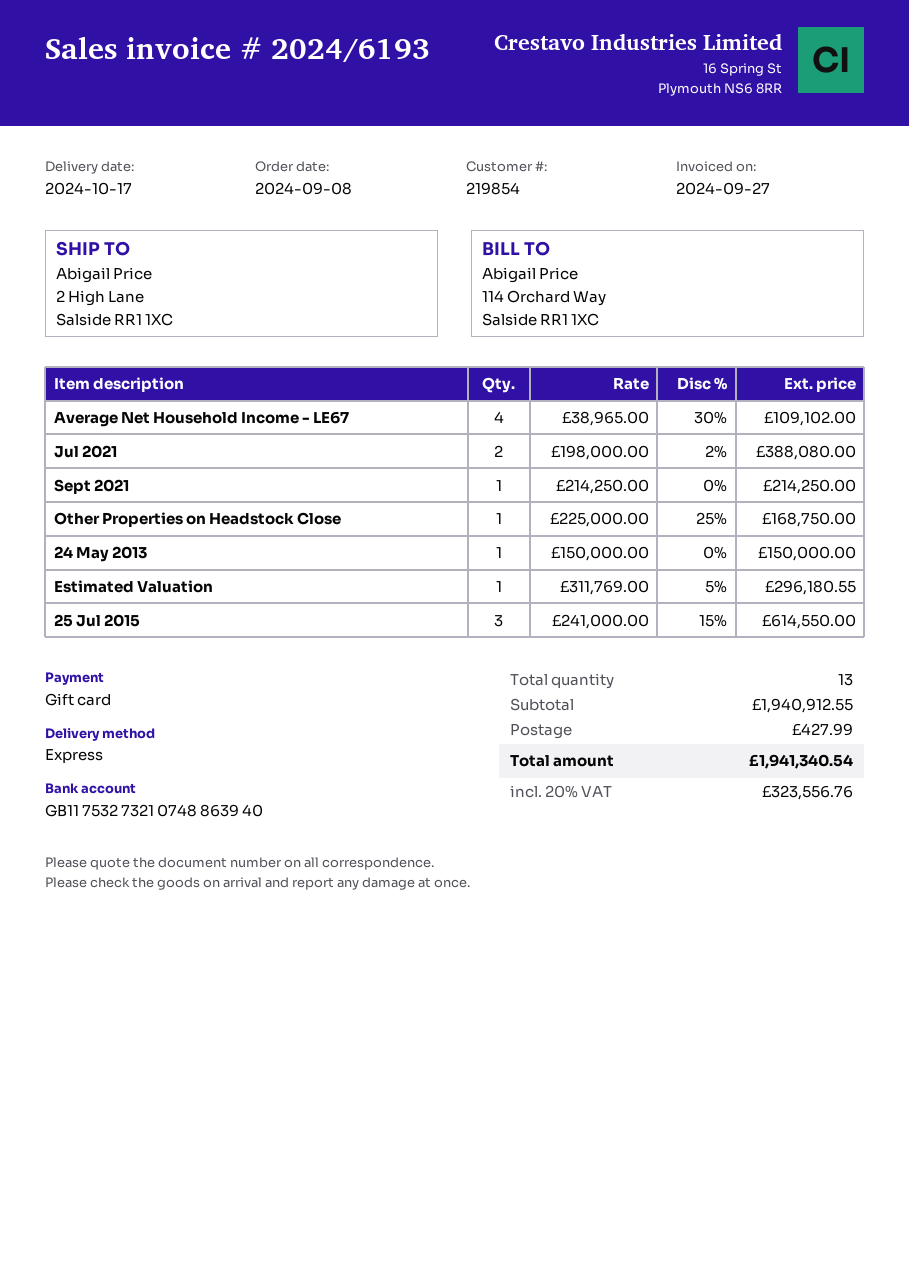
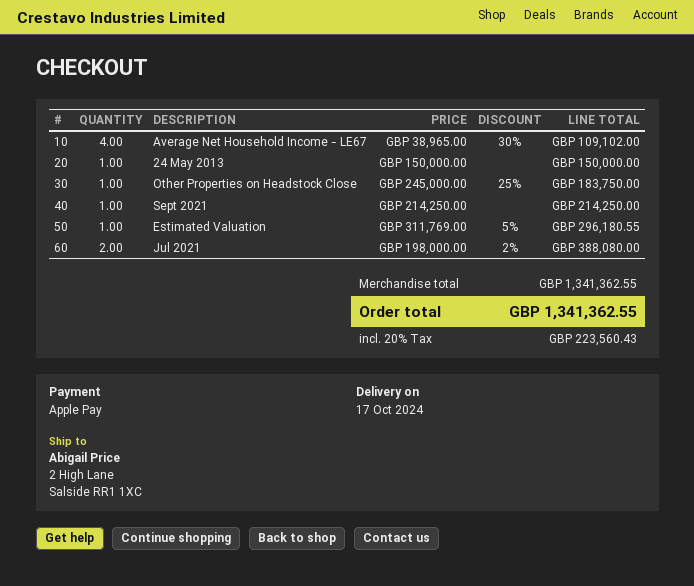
payment method: gift card -> Apple Pay
Other Properties on Headstock Close: 1 x 225000.00 - 25% = 168750.00 -> 1 x 245000.00 - 25% = 183750.00
25 Jul 2015: 3 x 241000.00 - 15% = 614550.00 -> none
subtotal: 1940912.55 -> 1341362.55
shipping: 427.99 -> none
tax: 20% = 323556.76 -> 20% = 223560.43
total: 1941340.54 -> 1341362.55

